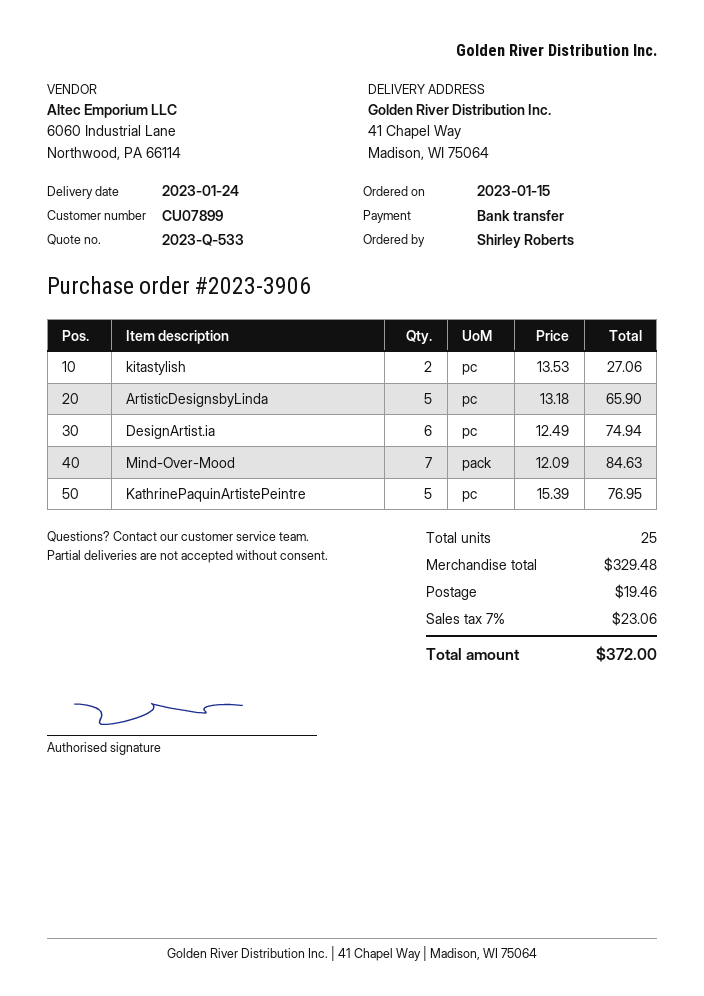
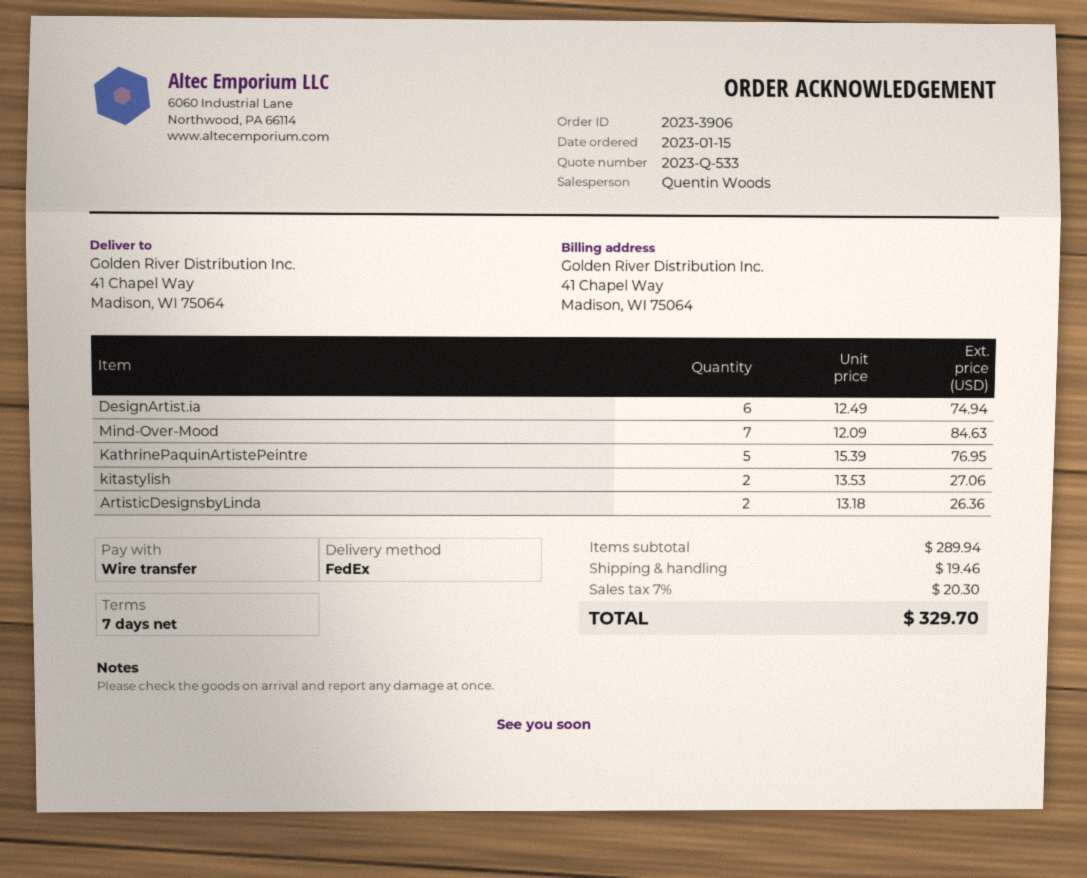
ArtisticDesignsbyLinda: 5 x 13.18 = 65.90 -> 2 x 13.18 = 26.36
subtotal: 329.48 -> 289.94
tax: 7% = 23.06 -> 7% = 20.30
total: 372.00 -> 329.70

